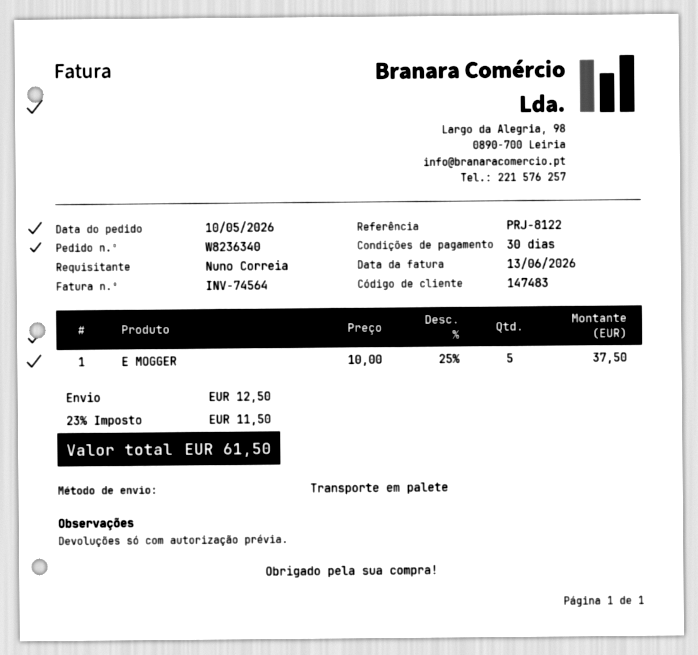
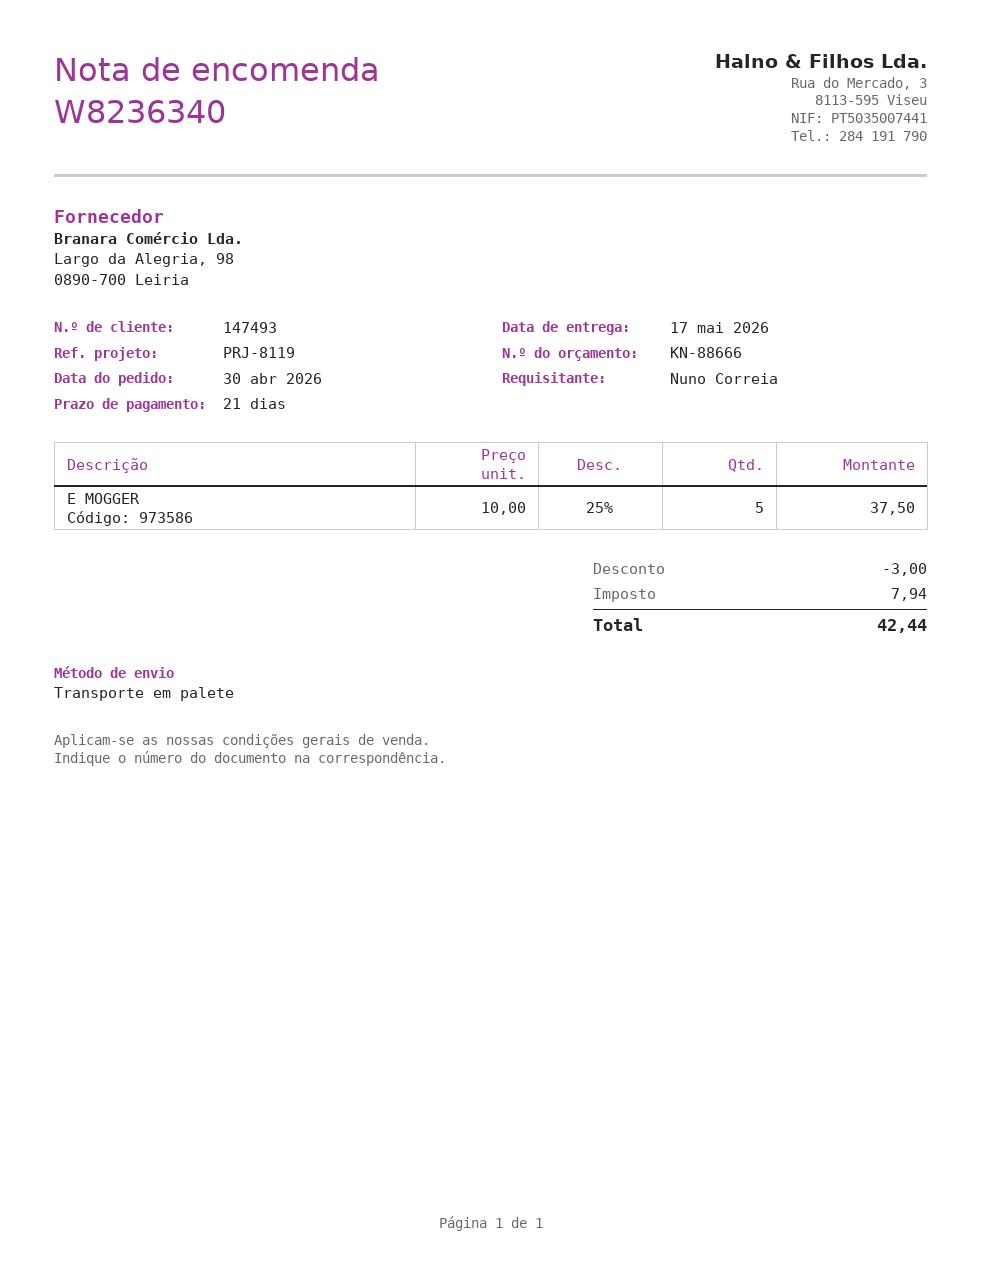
order date: 2026-05-10 -> 2026-04-30
payment terms: 30 days -> 21 days
customer number: 147483 -> 147493
reference: PRJ-8122 -> PRJ-8119
discount: none -> 3.00
shipping: 12.50 -> none
tax: 11.50 -> 7.94
total: 61.50 -> 42.44

